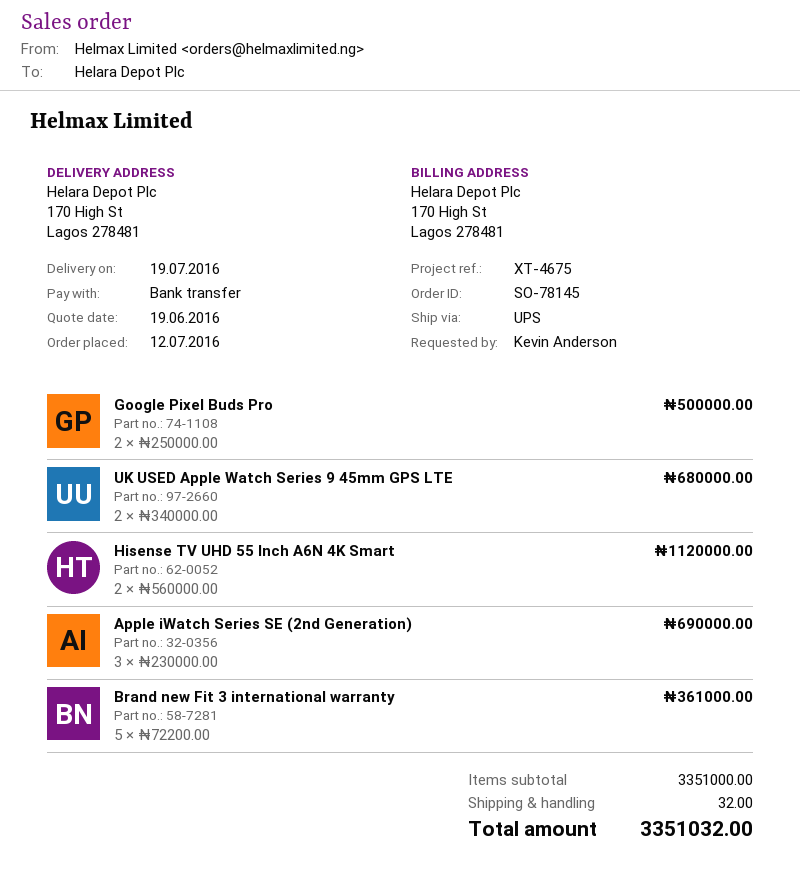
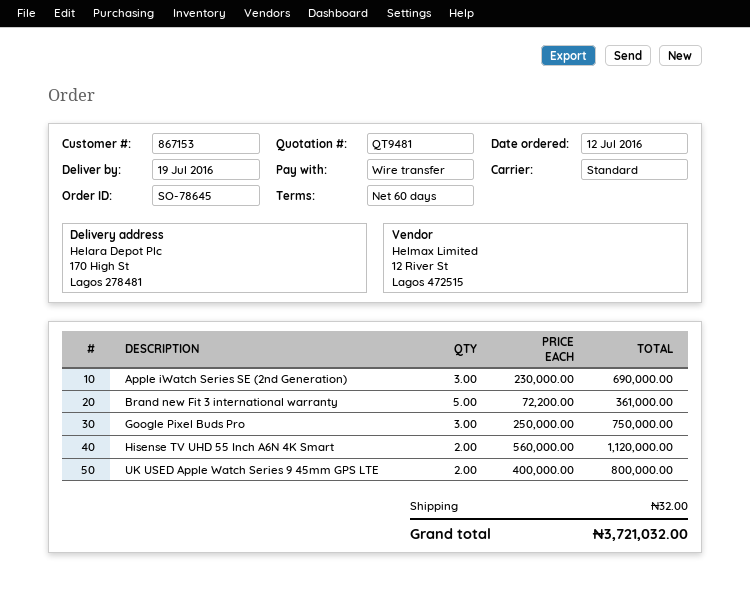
order number: SO-78145 -> SO-78645
shipping method: UPS -> standard
Google Pixel Buds Pro: 2 x 250000.00 = 500000.00 -> 3 x 250000.00 = 750000.00
UK USED Apple Watch Series 9 45mm GPS LTE: 2 x 340000.00 = 680000.00 -> 2 x 400000.00 = 800000.00
total: 3351032.00 -> 3721032.00

